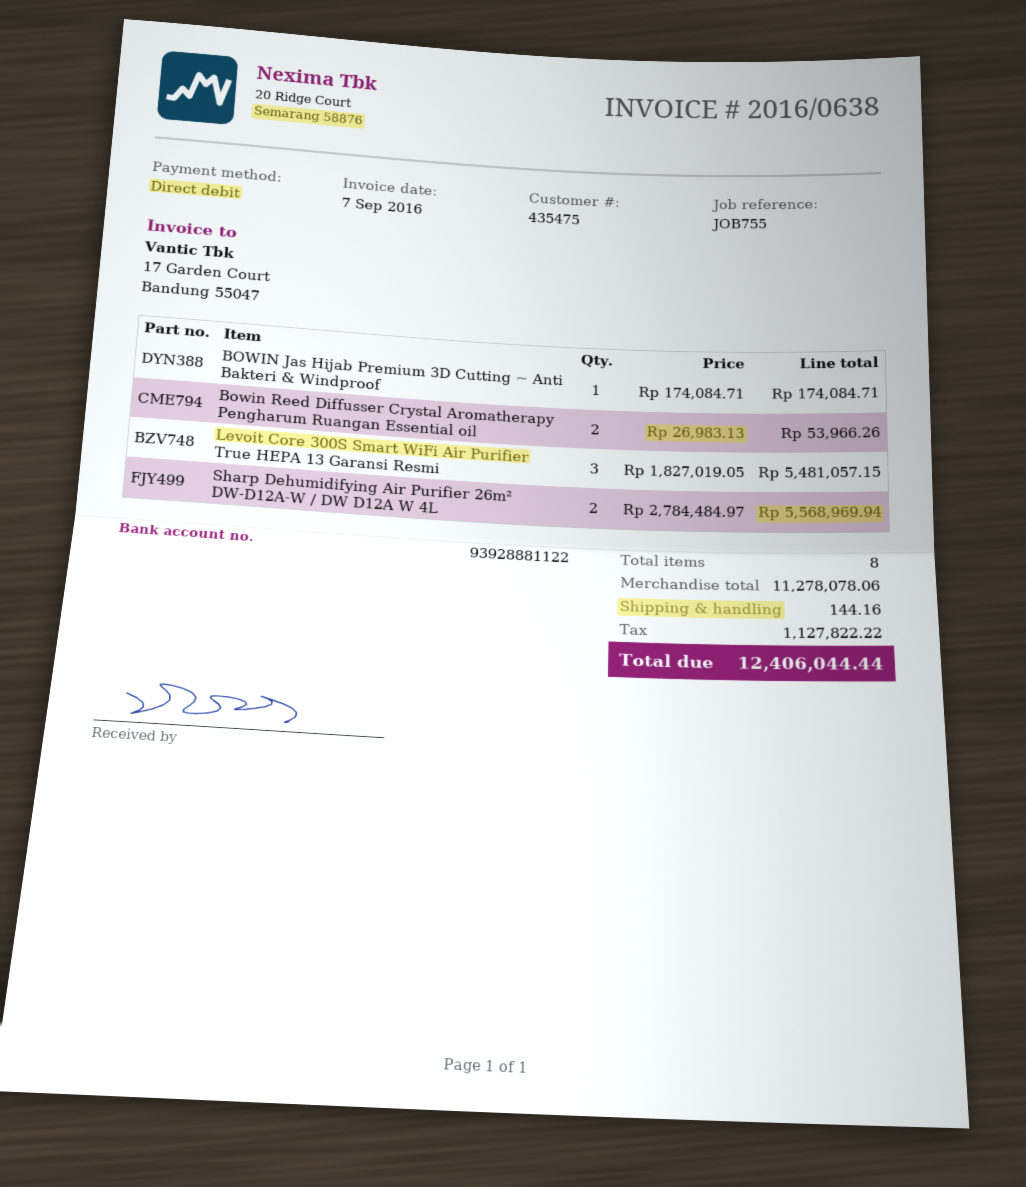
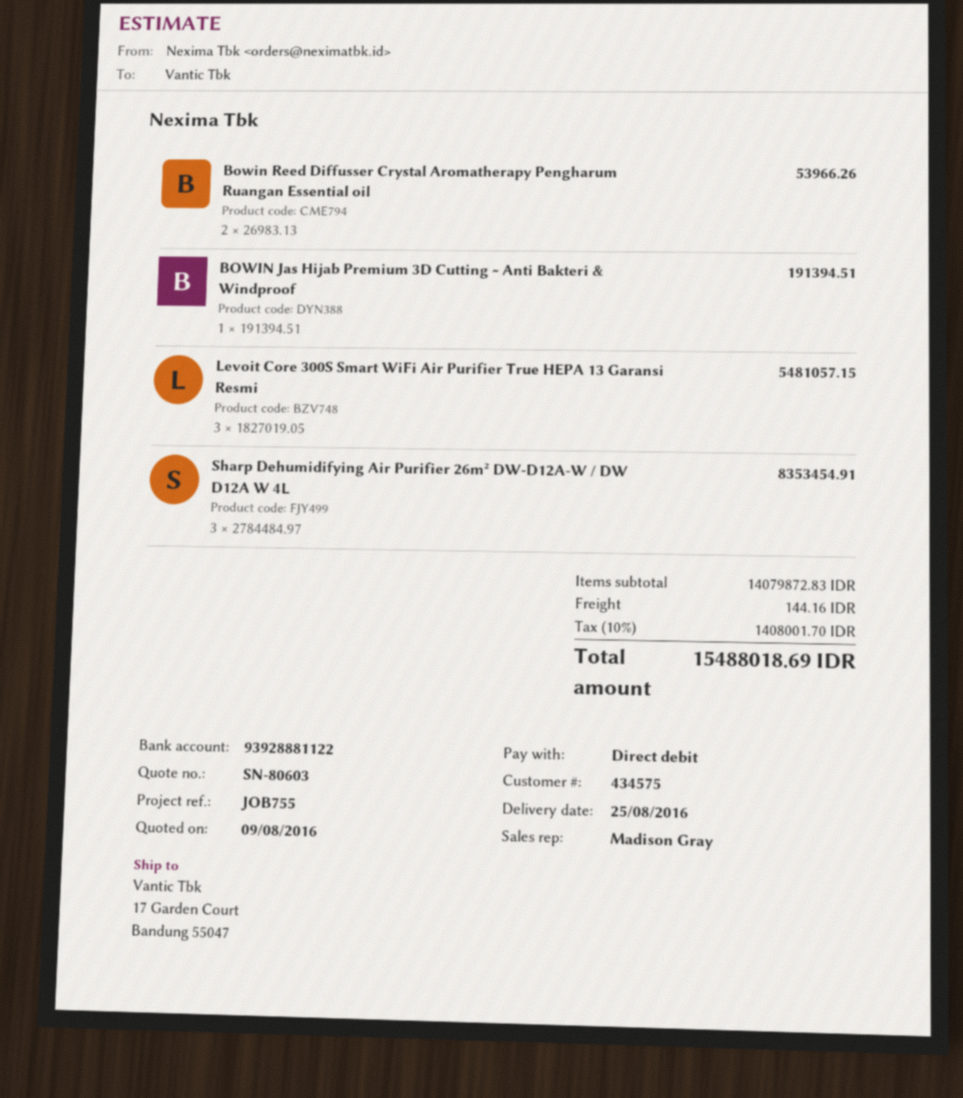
customer number: 435475 -> 434575
BOWIN Jas Hijab Premium 3D Cutting ~ Anti Bakteri & Windproof: 1 x 174084.71 = 174084.71 -> 1 x 191394.51 = 191394.51
Sharp Dehumidifying Air Purifier 26m² DW-D12A-W / DW D12A W 4L: 2 x 2784484.97 = 5568969.94 -> 3 x 2784484.97 = 8353454.91
subtotal: 11278078.06 -> 14079872.83
tax: 1127822.22 -> 1408001.70
total: 12406044.44 -> 15488018.69

